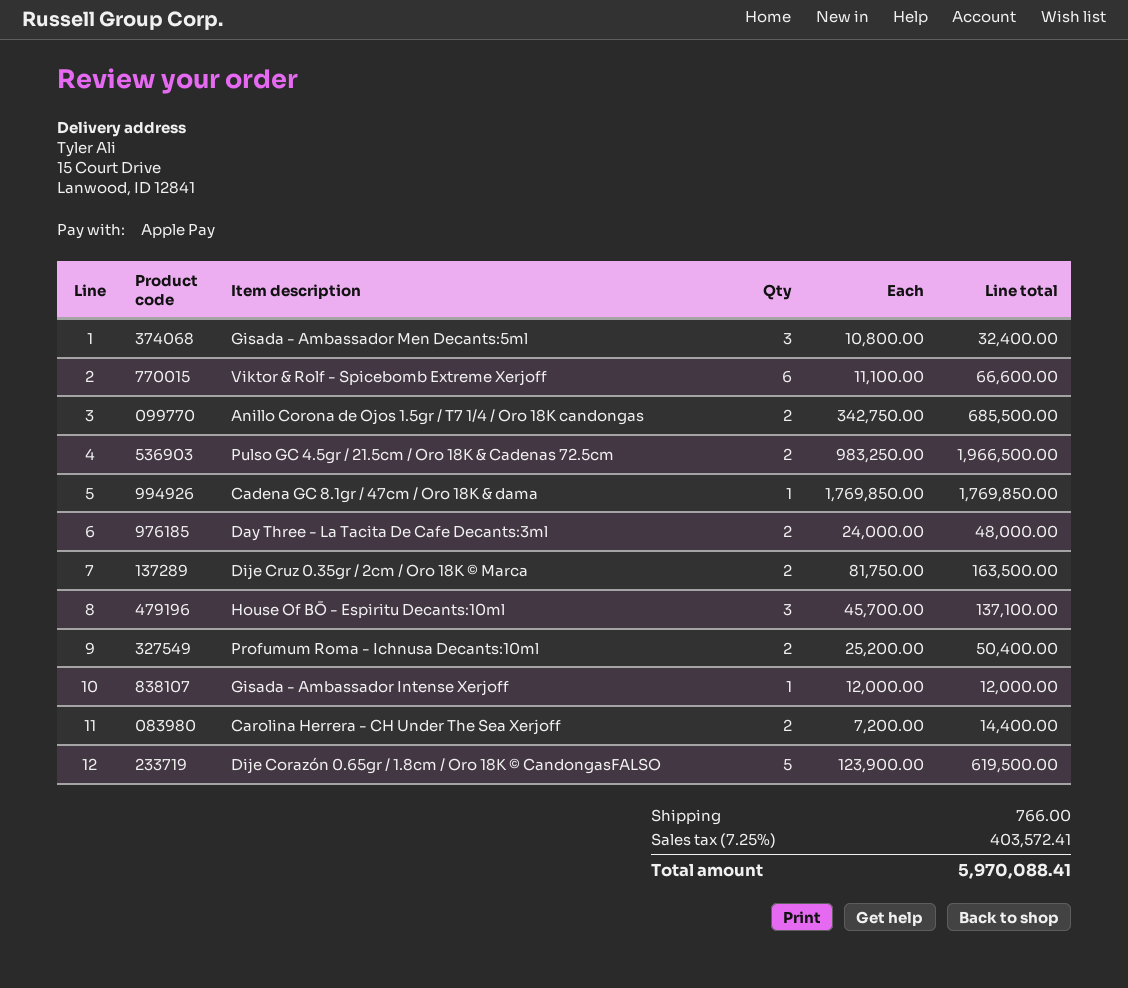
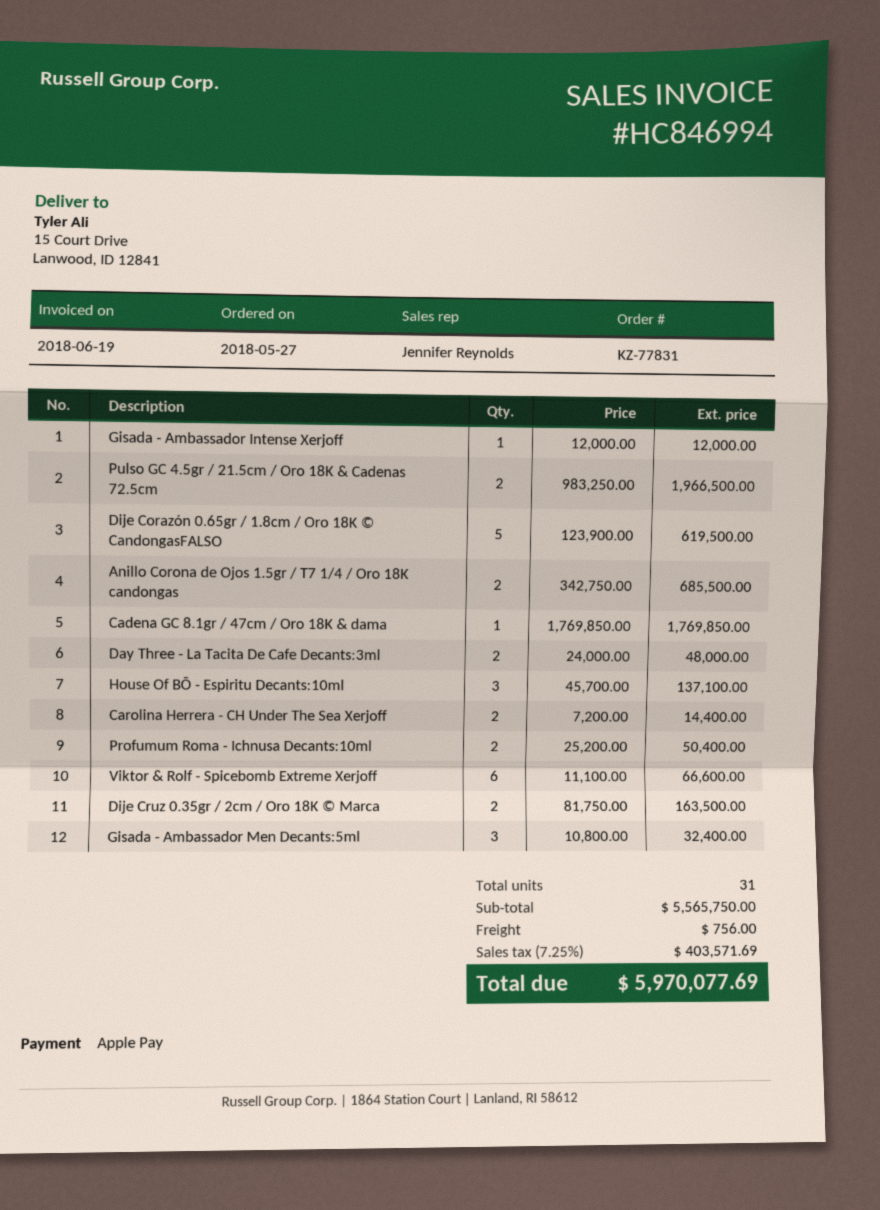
shipping: 766.00 -> 756.00
tax: 7.25% = 403572.41 -> 7.25% = 403571.69
total: 5970088.41 -> 5970077.69

